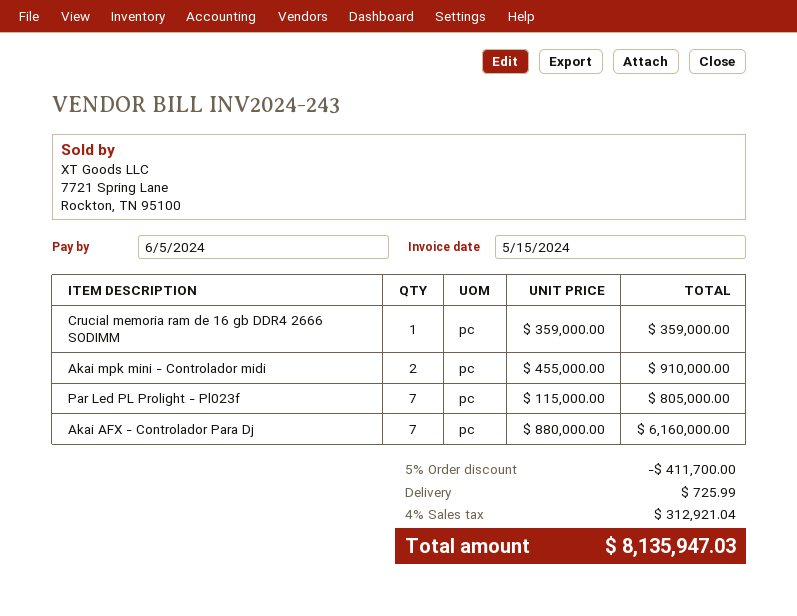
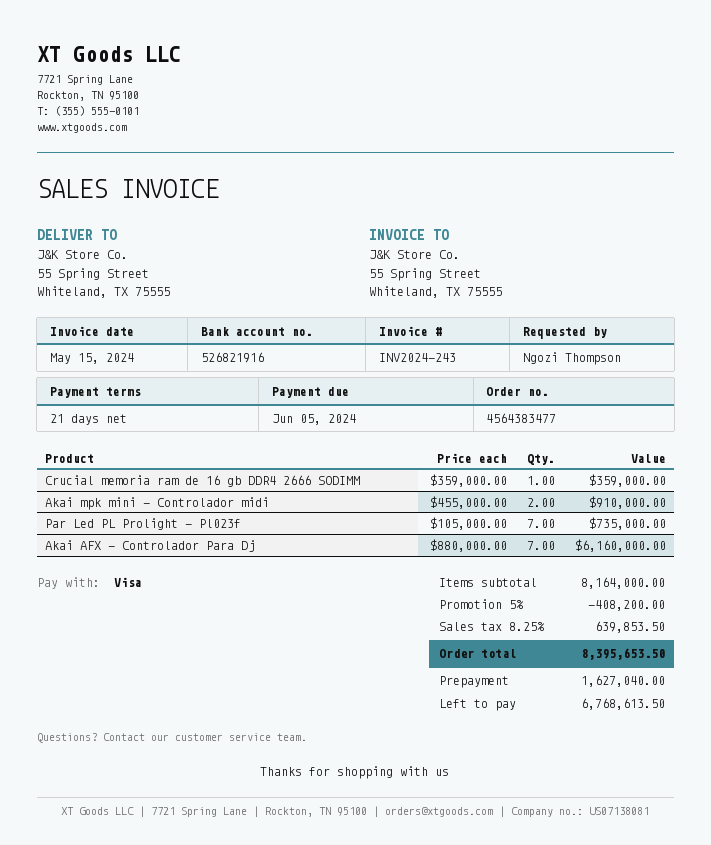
Par Led PL Prolight - Pl023f: 7 x 115000.00 = 805000.00 -> 7 x 105000.00 = 735000.00
discount: 5% = 411700.00 -> 5% = 408200.00
shipping: 725.99 -> none
tax: 4% = 312921.04 -> 8.25% = 639853.50
total: 8135947.03 -> 8395653.50

